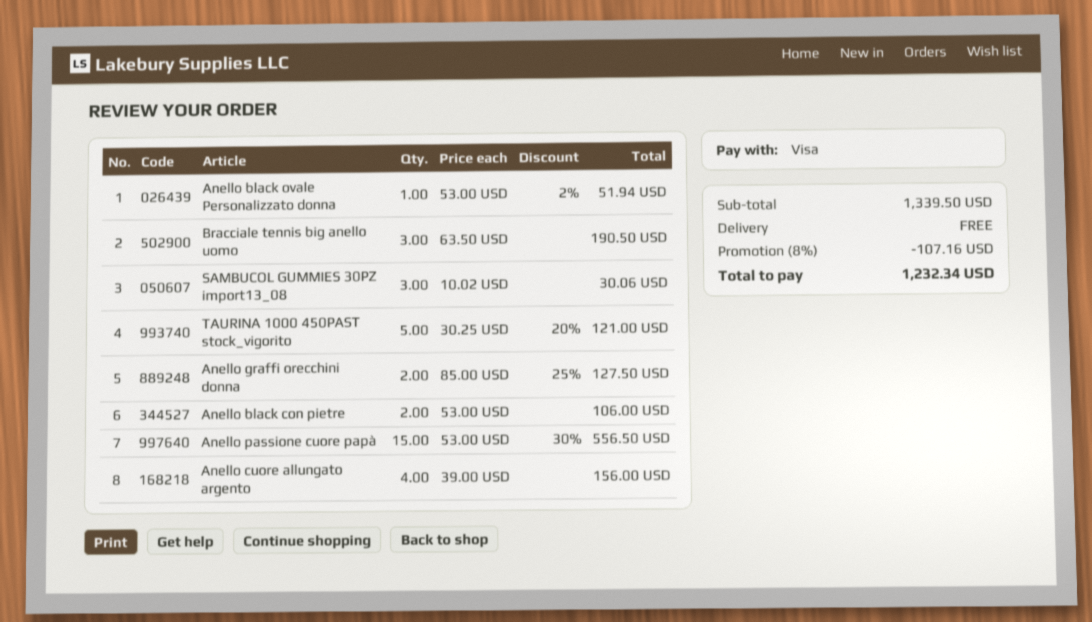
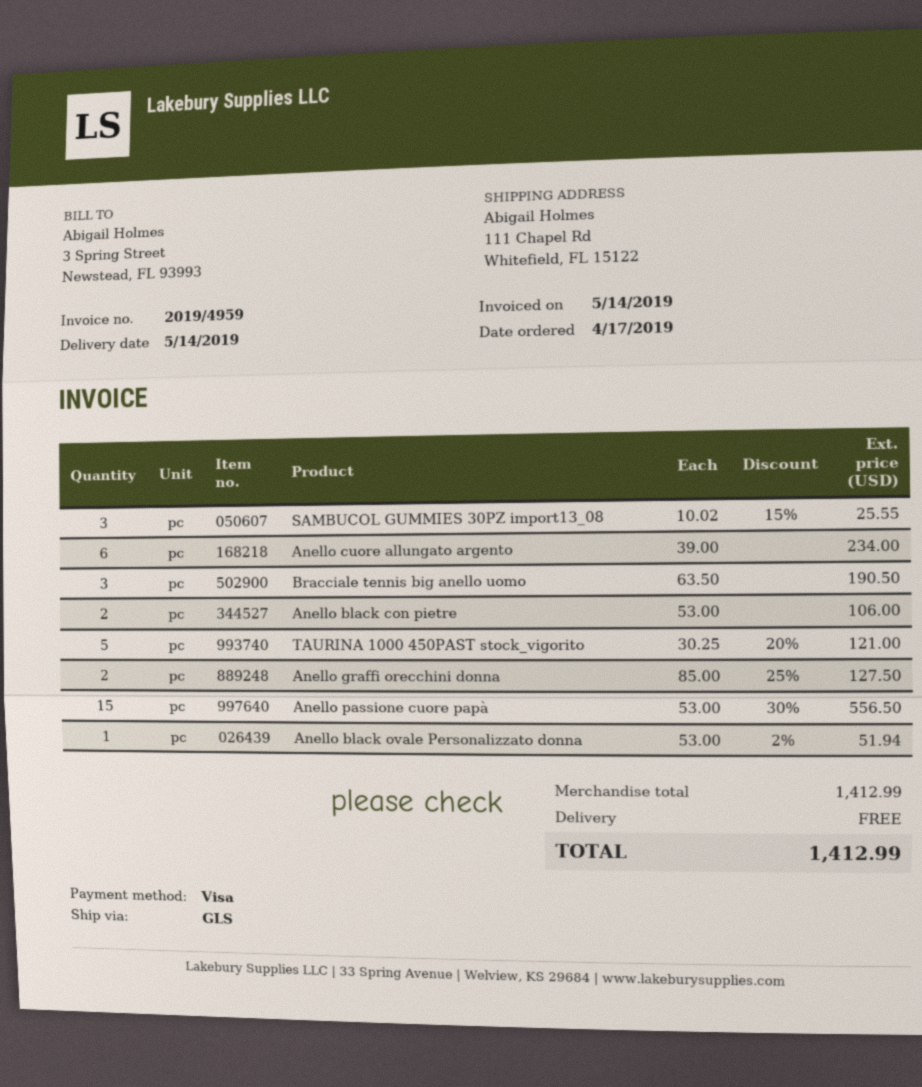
SAMBUCOL GUMMIES 30PZ import13_08: 3 x 10.02 = 30.06 -> 3 x 10.02 - 15% = 25.55
Anello cuore allungato argento: 4 x 39.00 = 156.00 -> 6 x 39.00 = 234.00
subtotal: 1339.50 -> 1412.99
discount: 8% = 107.16 -> none
total: 1232.34 -> 1412.99

